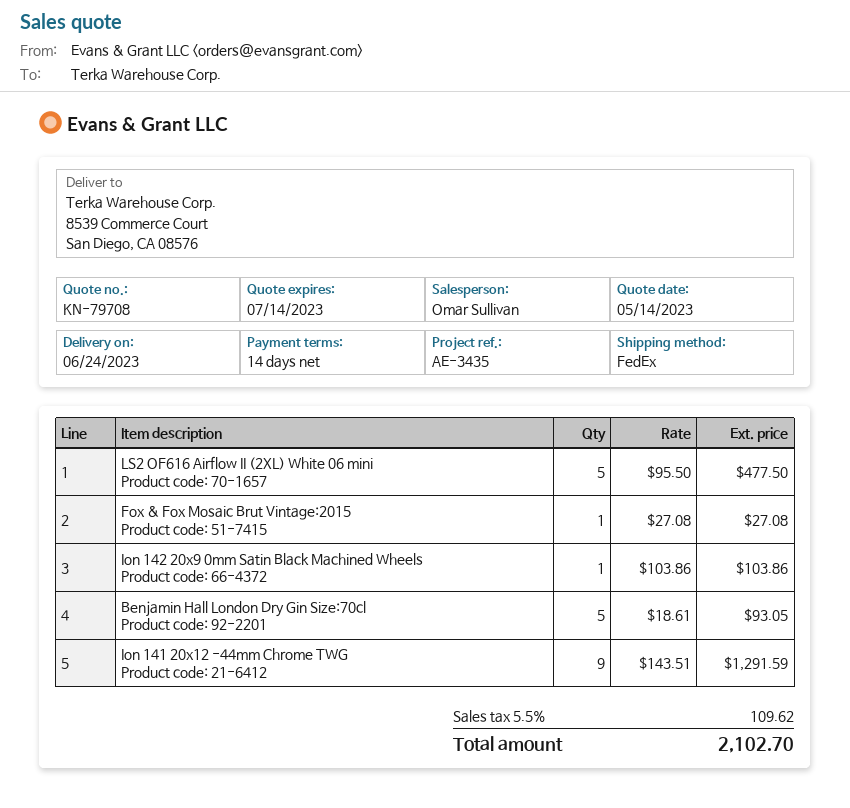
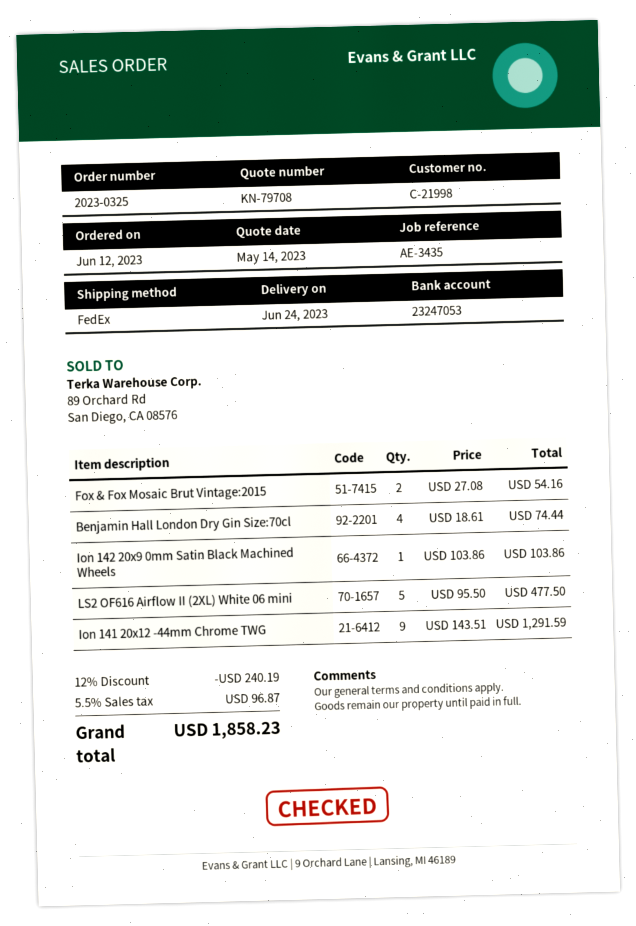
Fox & Fox Mosaic Brut Vintage:2015: 1 x 27.08 = 27.08 -> 2 x 27.08 = 54.16
Benjamin Hall London Dry Gin Size:70cl: 5 x 18.61 = 93.05 -> 4 x 18.61 = 74.44
discount: none -> 12% = 240.19
tax: 5.5% = 109.62 -> 5.5% = 96.87
total: 2102.70 -> 1858.23

